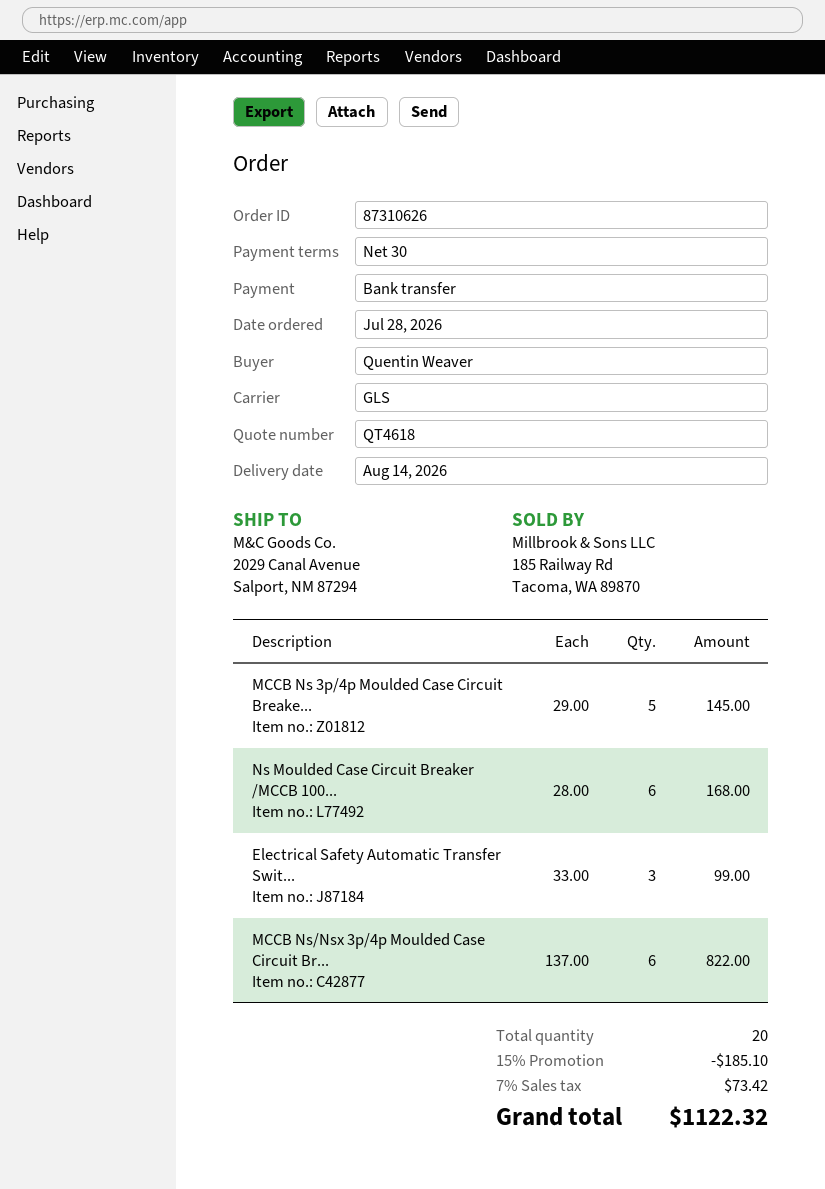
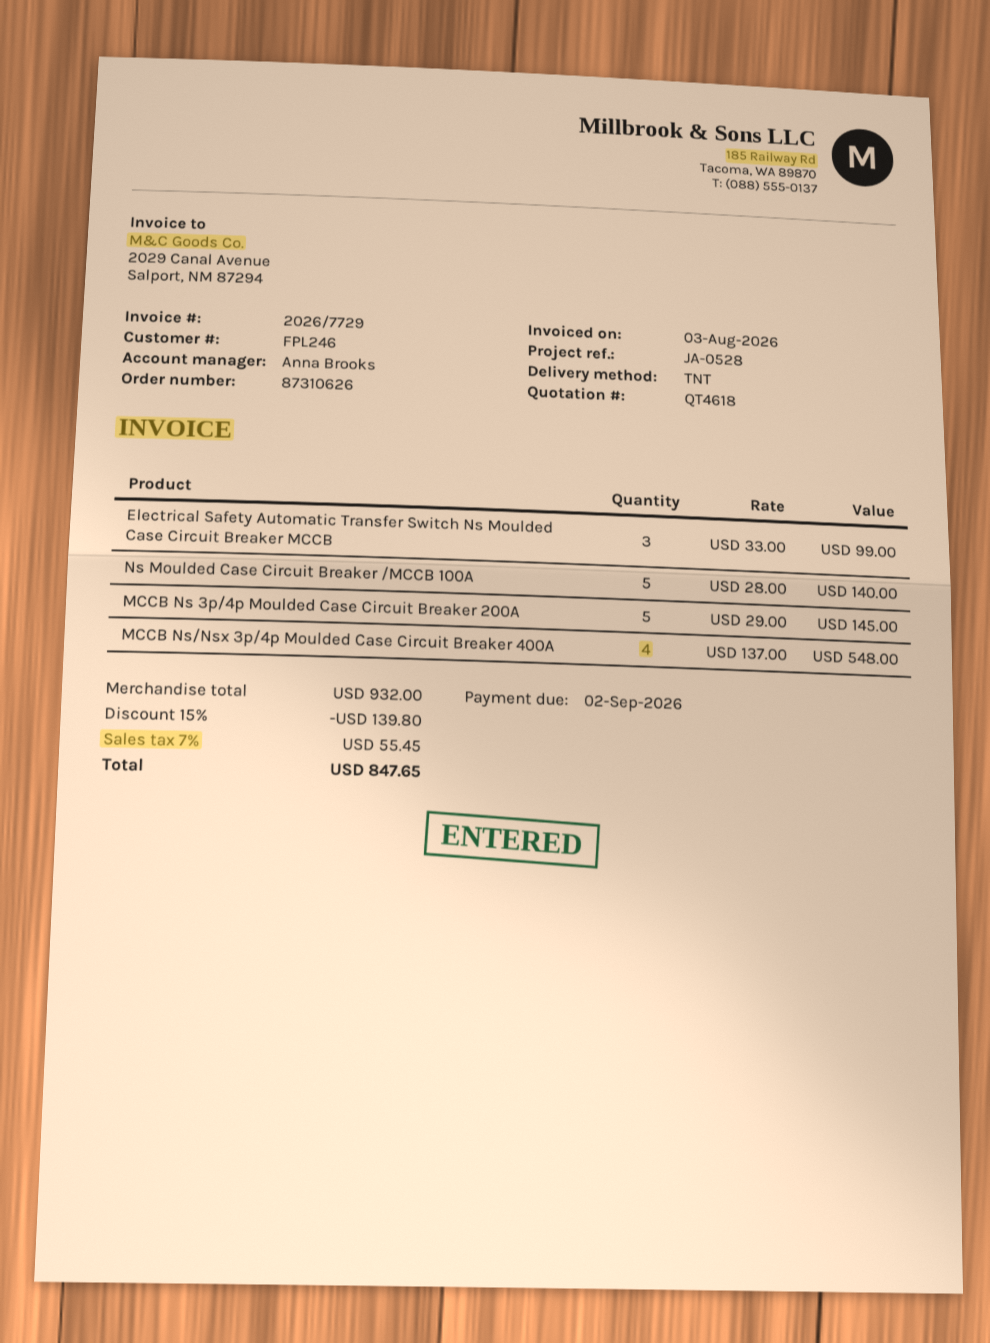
shipping method: GLS -> TNT
Ns Moulded Case Circuit Breaker /MCCB 100...: 6 x 28.00 = 168.00 -> 5 x 28.00 = 140.00
MCCB Ns/Nsx 3p/4p Moulded Case Circuit Br...: 6 x 137.00 = 822.00 -> 4 x 137.00 = 548.00
discount: 15% = 185.10 -> 15% = 139.80
tax: 7% = 73.42 -> 7% = 55.45
total: 1122.32 -> 847.65

